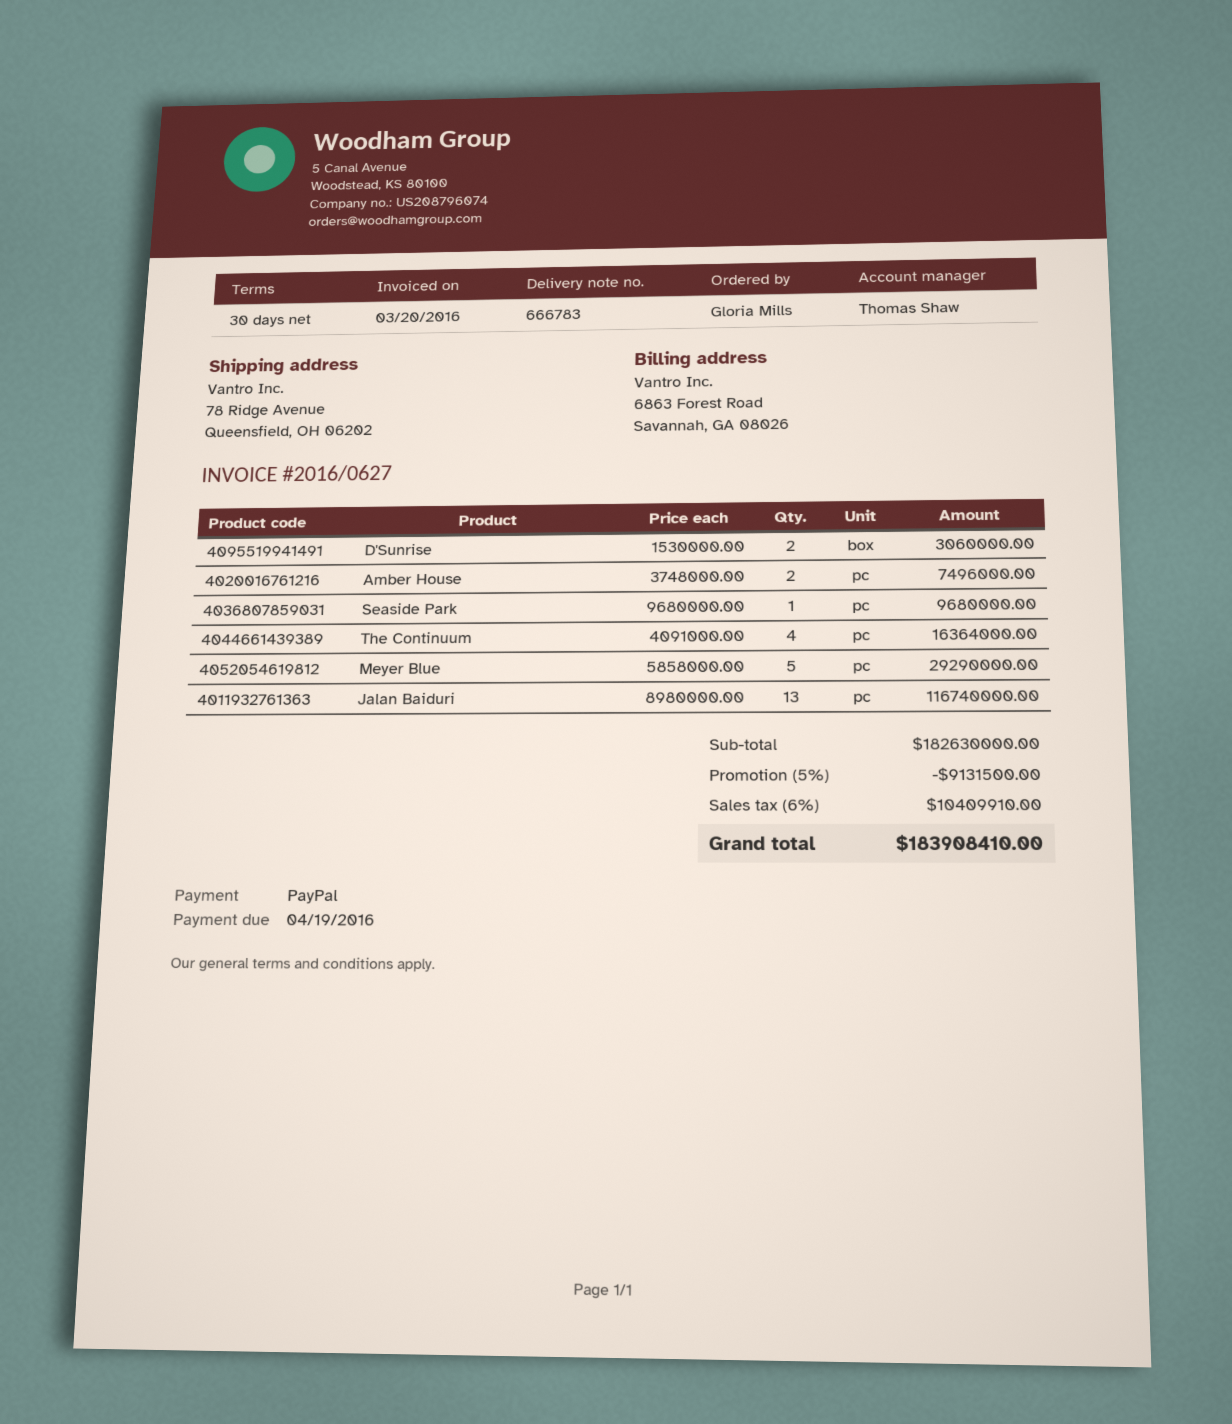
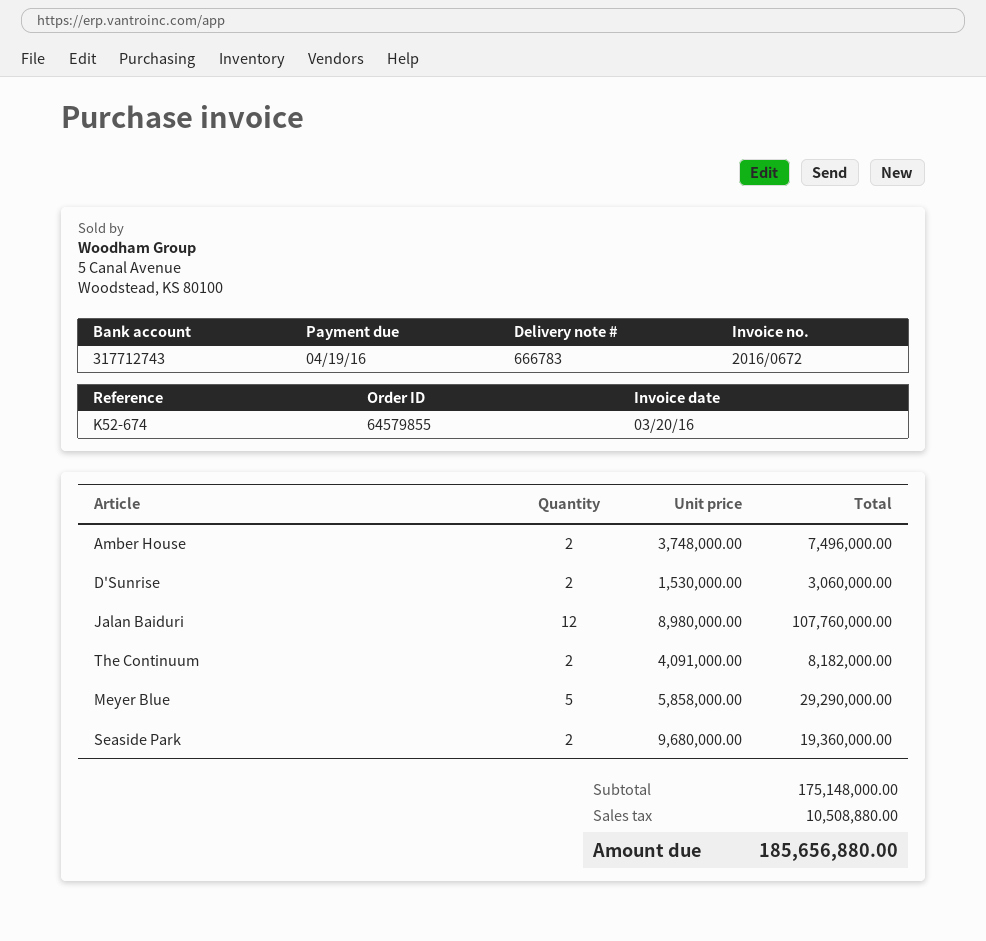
invoice number: 2016/0627 -> 2016/0672
Seaside Park: 1 x 9680000.00 = 9680000.00 -> 2 x 9680000.00 = 19360000.00
The Continuum: 4 x 4091000.00 = 16364000.00 -> 2 x 4091000.00 = 8182000.00
Jalan Baiduri: 13 x 8980000.00 = 116740000.00 -> 12 x 8980000.00 = 107760000.00
subtotal: 182630000.00 -> 175148000.00
discount: 5% = 9131500.00 -> none
tax: 10409910.00 -> 10508880.00
total: 183908410.00 -> 185656880.00

